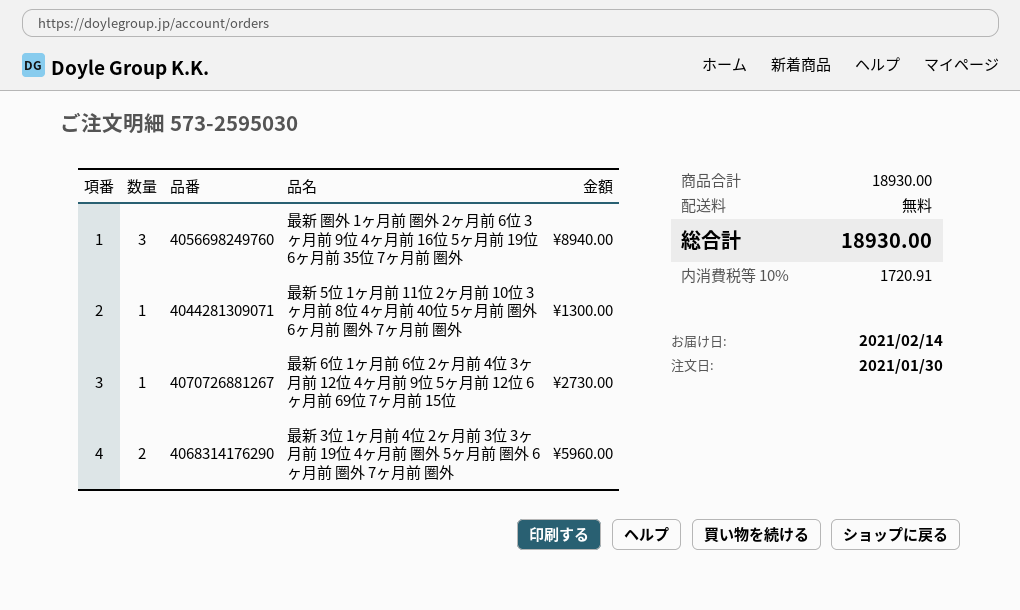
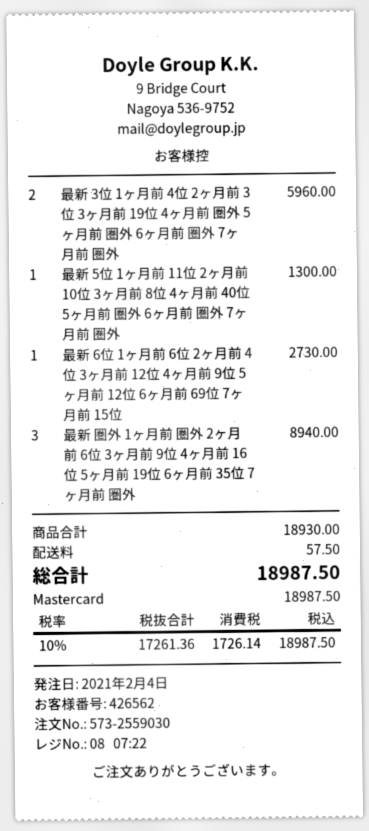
order number: 573-2595030 -> 573-2559030
order date: 2021-01-30 -> 2021-02-04
shipping: 0.00 -> 57.50
tax: 10% = 1720.91 -> 10% = 1726.14
total: 18930.00 -> 18987.50

